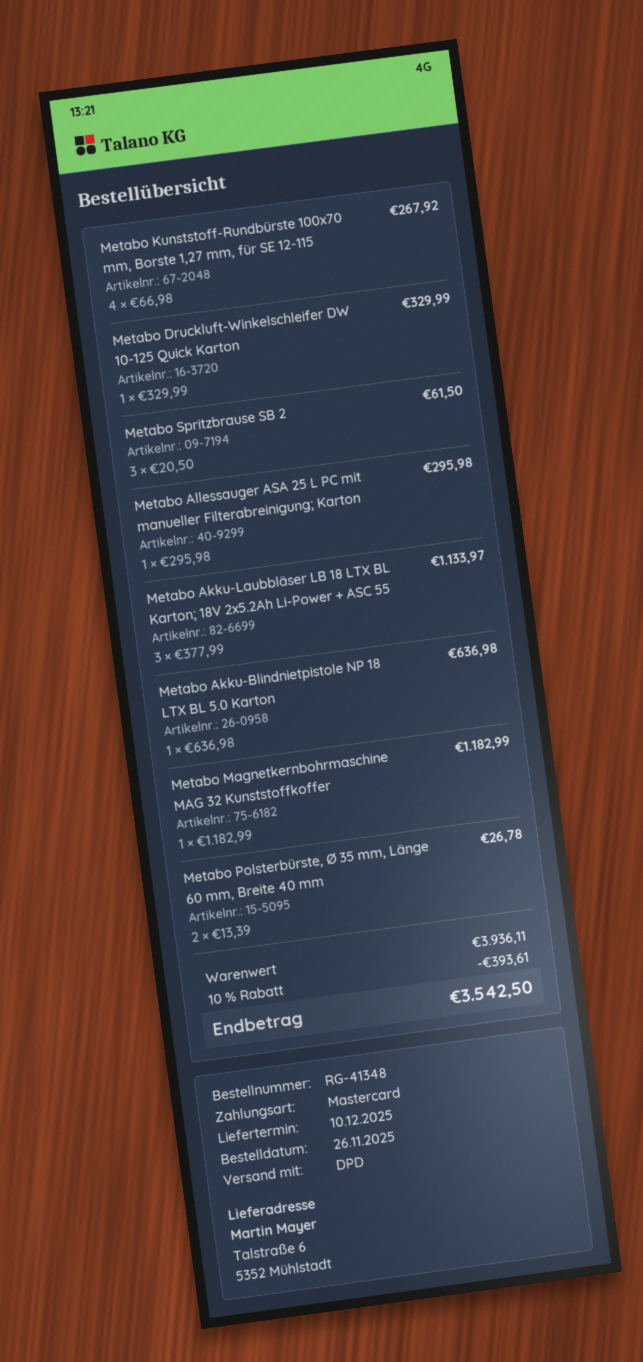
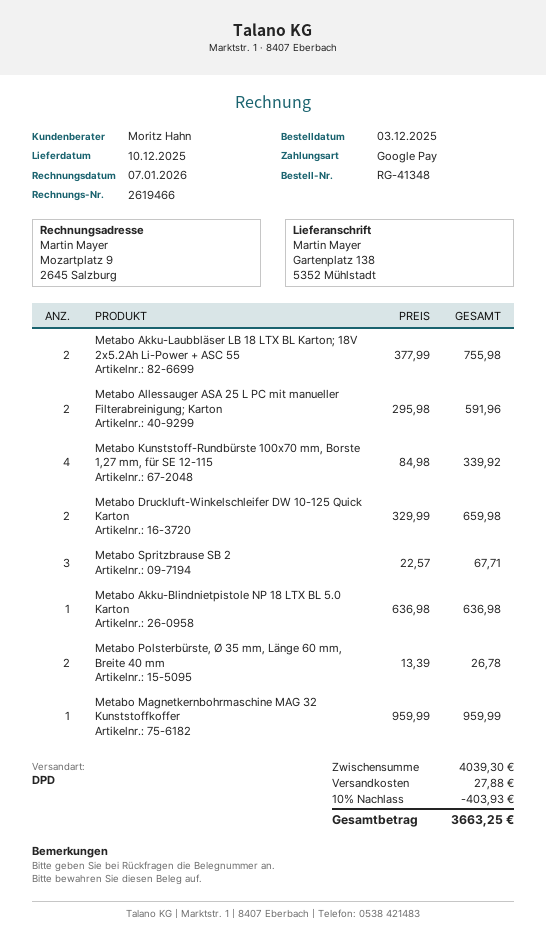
order date: 2025-11-26 -> 2025-12-03
payment method: Mastercard -> Google Pay
ship to: Talstraße 6, 5352 Mühlstadt -> Gartenplatz 138, 5352 Mühlstadt
Metabo Kunststoff-Rundbürste 100x70 mm, Borste 1,27 mm, für SE 12-115: 4 x 66.98 = 267.92 -> 4 x 84.98 = 339.92
Metabo Druckluft-Winkelschleifer DW 10-125 Quick Karton: 1 x 329.99 = 329.99 -> 2 x 329.99 = 659.98
Metabo Spritzbrause SB 2: 3 x 20.50 = 61.50 -> 3 x 22.57 = 67.71
Metabo Allessauger ASA 25 L PC mit manueller Filterabreinigung; Karton: 1 x 295.98 = 295.98 -> 2 x 295.98 = 591.96
Metabo Akku-Laubbläser LB 18 LTX BL Karton; 18V 2x5.2Ah Li-Power + ASC 55: 3 x 377.99 = 1133.97 -> 2 x 377.99 = 755.98
Metabo Magnetkernbohrmaschine MAG 32 Kunststoffkoffer: 1 x 1182.99 = 1182.99 -> 1 x 959.99 = 959.99
subtotal: 3936.11 -> 4039.30
discount: 10% = 393.61 -> 10% = 403.93
shipping: none -> 27.88
total: 3542.50 -> 3663.25

